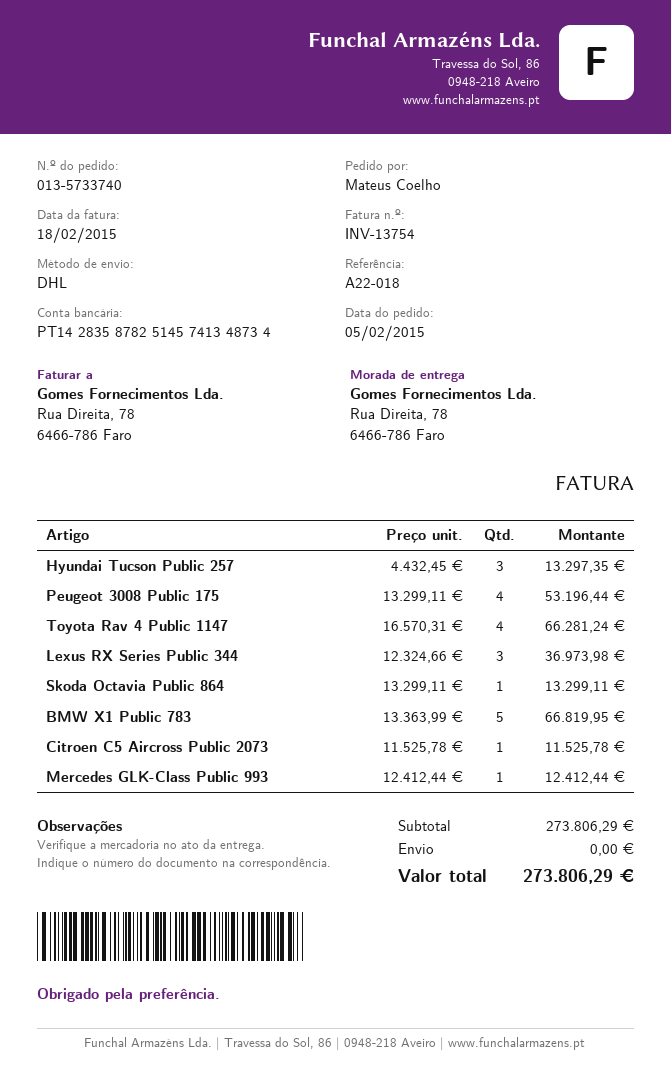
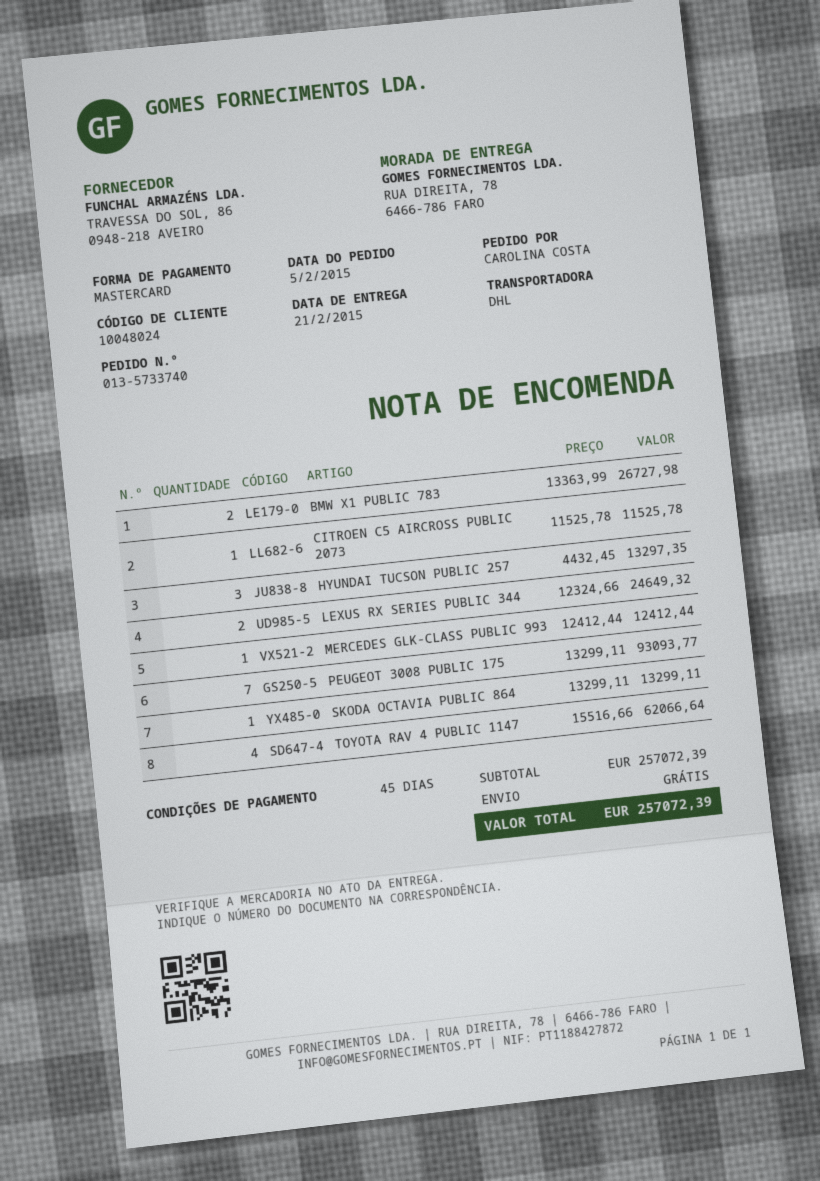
ordered by: Mateus Coelho -> CAROLINA COSTA
Peugeot 3008 Public 175: 4 x 13299.11 = 53196.44 -> 7 x 13299.11 = 93093.77
Toyota Rav 4 Public 1147: 4 x 16570.31 = 66281.24 -> 4 x 15516.66 = 62066.64
Lexus RX Series Public 344: 3 x 12324.66 = 36973.98 -> 2 x 12324.66 = 24649.32
BMW X1 Public 783: 5 x 13363.99 = 66819.95 -> 2 x 13363.99 = 26727.98
subtotal: 273806.29 -> 257072.39
total: 273806.29 -> 257072.39

